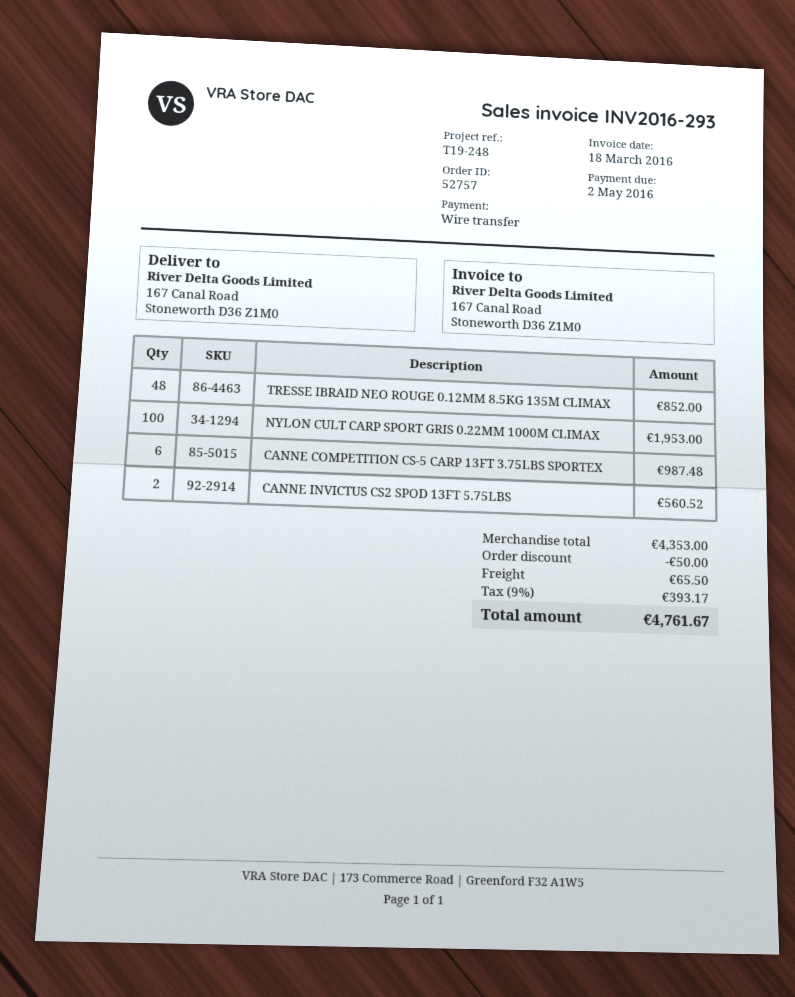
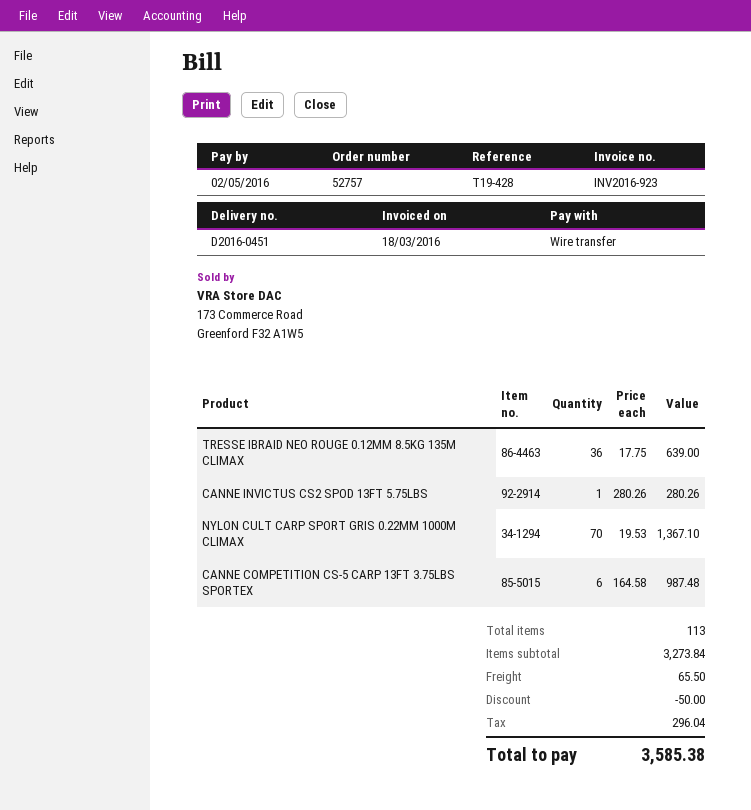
invoice number: INV2016-293 -> INV2016-923
reference: T19-248 -> T19-428
TRESSE IBRAID NEO ROUGE 0.12MM 8.5KG 135M CLIMAX: 48 for 852.00 -> 36 for 639.00
NYLON CULT CARP SPORT GRIS 0.22MM 1000M CLIMAX: 100 for 1953.00 -> 70 for 1367.10
CANNE INVICTUS CS2 SPOD 13FT 5.75LBS: 2 for 560.52 -> 1 for 280.26
subtotal: 4353.00 -> 3273.84
tax: 393.17 -> 296.04
total: 4761.67 -> 3585.38

